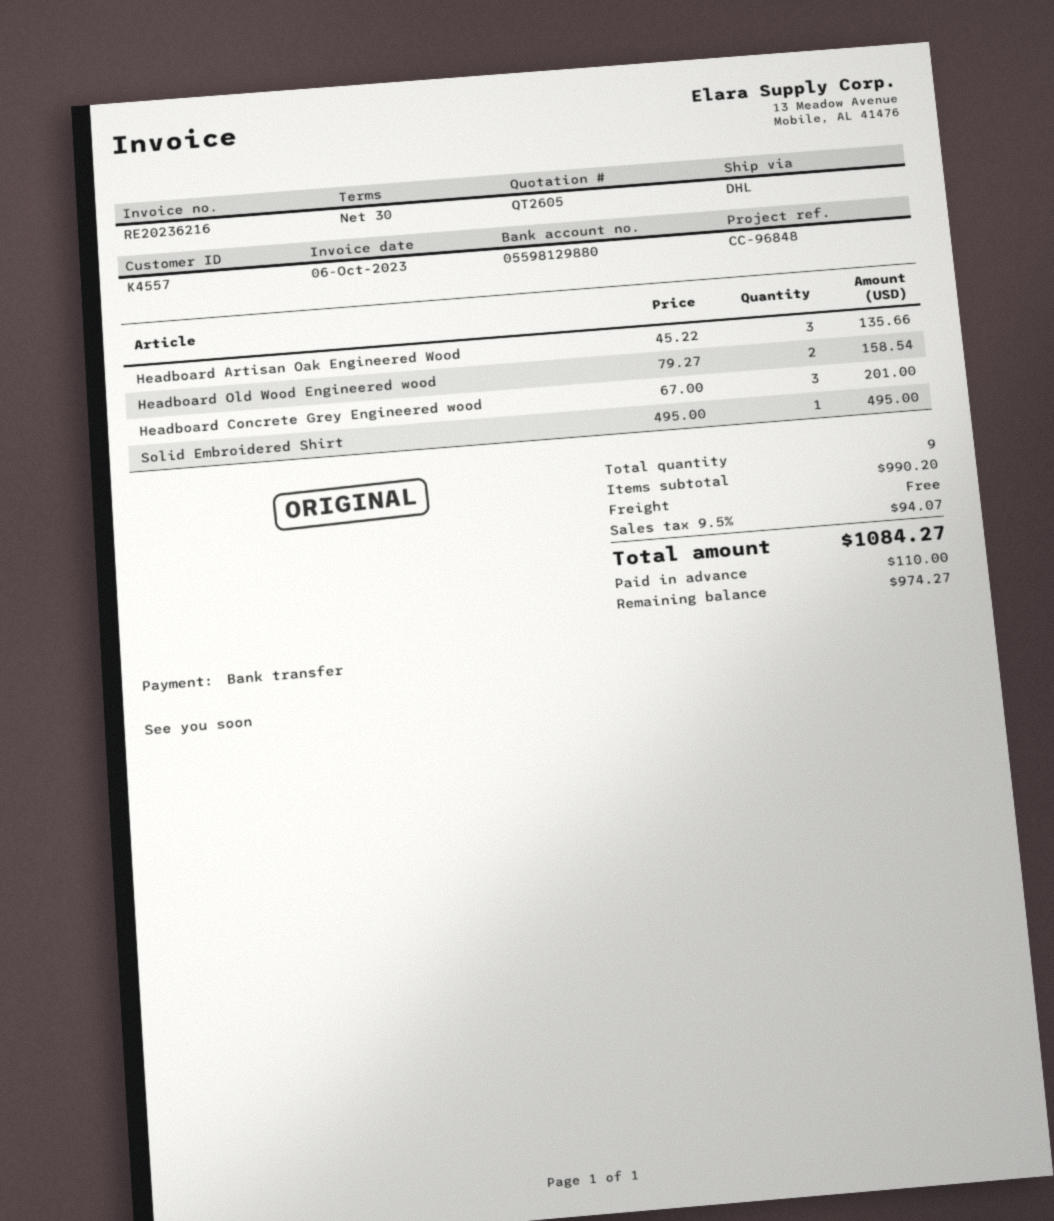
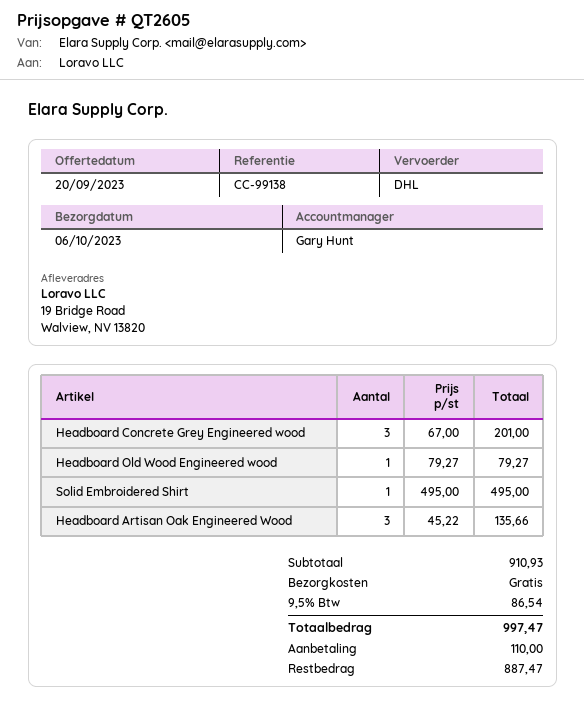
reference: CC-96848 -> CC-99138
Headboard Old Wood Engineered wood: 2 x 79.27 = 158.54 -> 1 x 79.27 = 79.27
subtotal: 990.20 -> 910.93
tax: 9.5% = 94.07 -> 9.5% = 86.54
total: 1084.27 -> 997.47
balance: 974.27 -> 887.47

